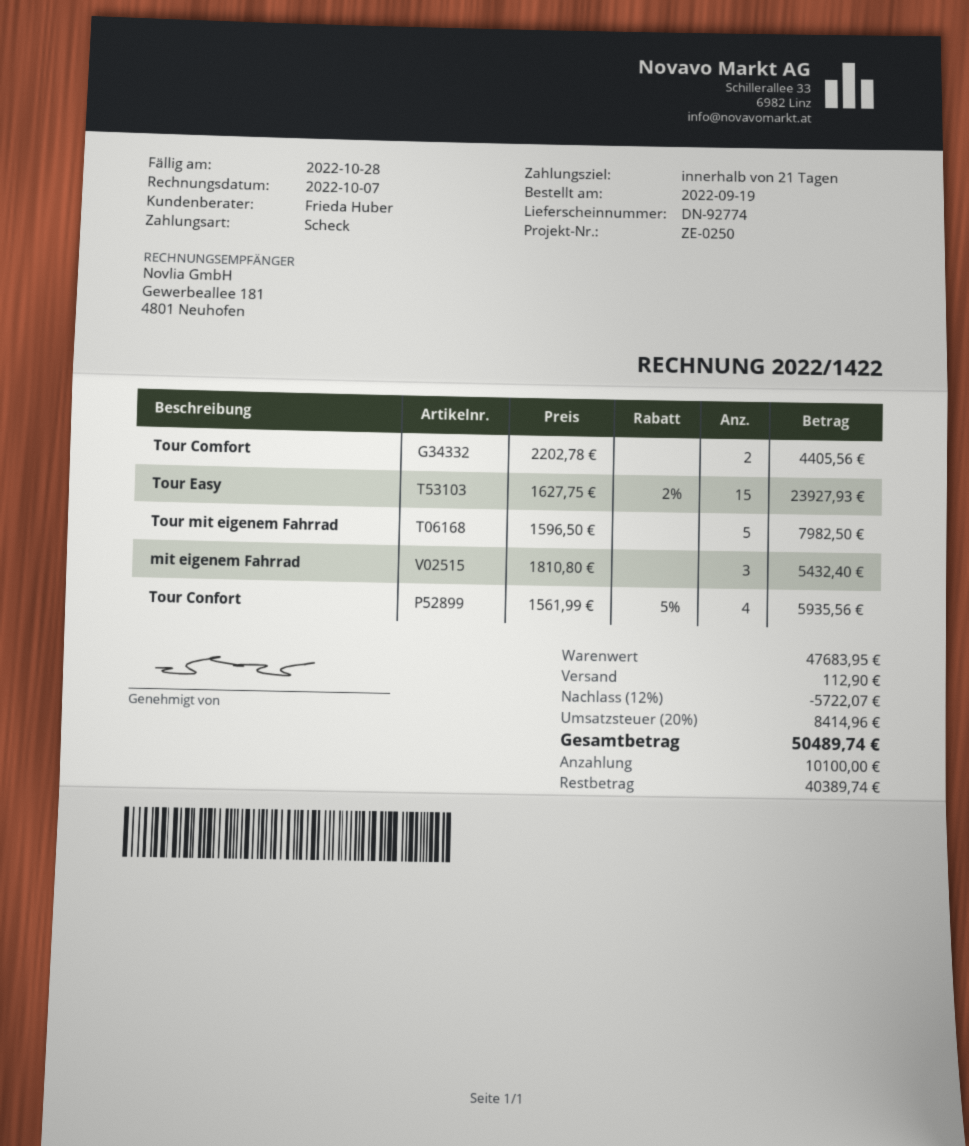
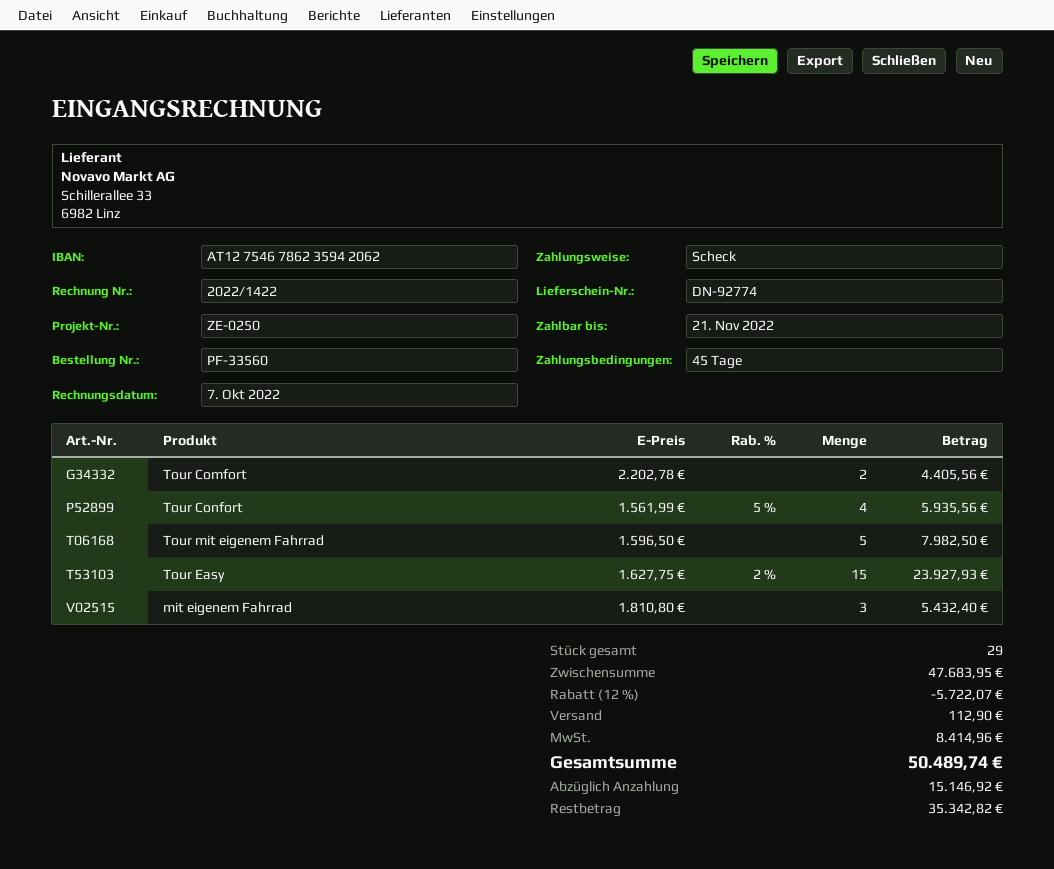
payment terms: 21 days -> 45 days
due date: 2022-10-28 -> 2022-11-21
deposit: 10100.00 -> 15146.92
balance: 40389.74 -> 35342.82

